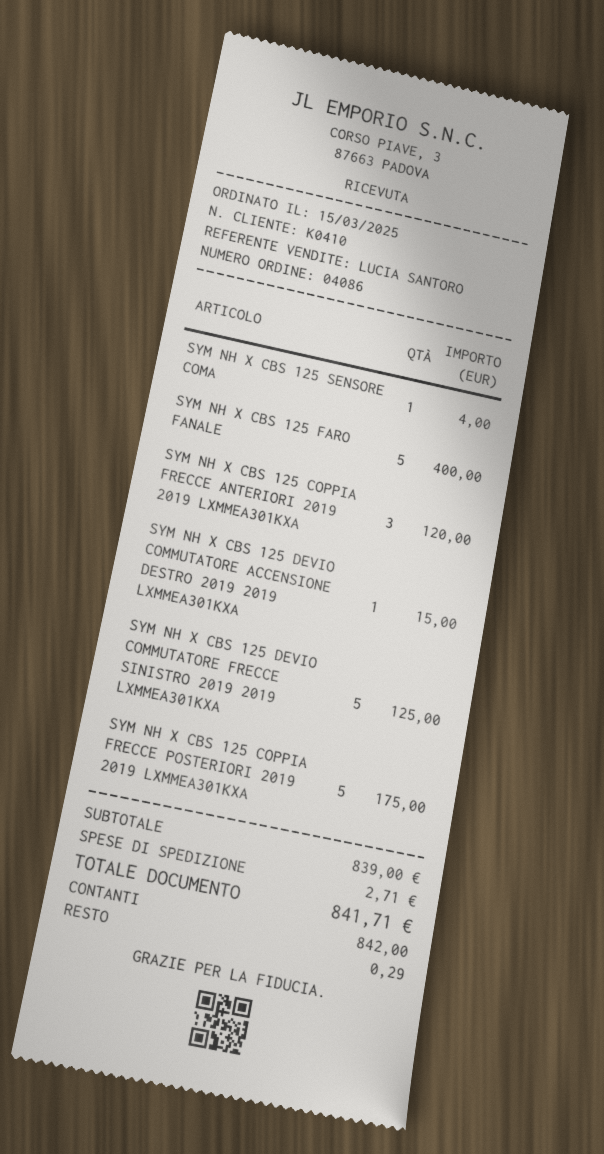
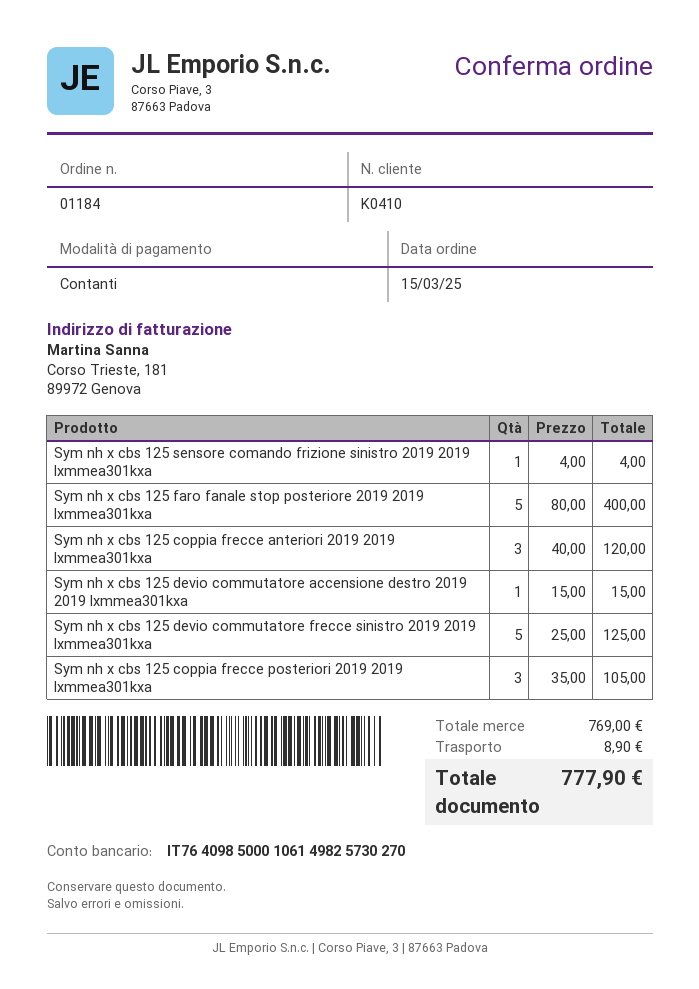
order number: 04086 -> 01184
SYM NH X CBS 125 COPPIA FRECCE POSTERIORI 2019 2019 LXMMEA301KXA: 5 for 175.00 -> 3 for 105.00
subtotal: 839.00 -> 769.00
shipping: 2.71 -> 8.90
total: 841.71 -> 777.90

